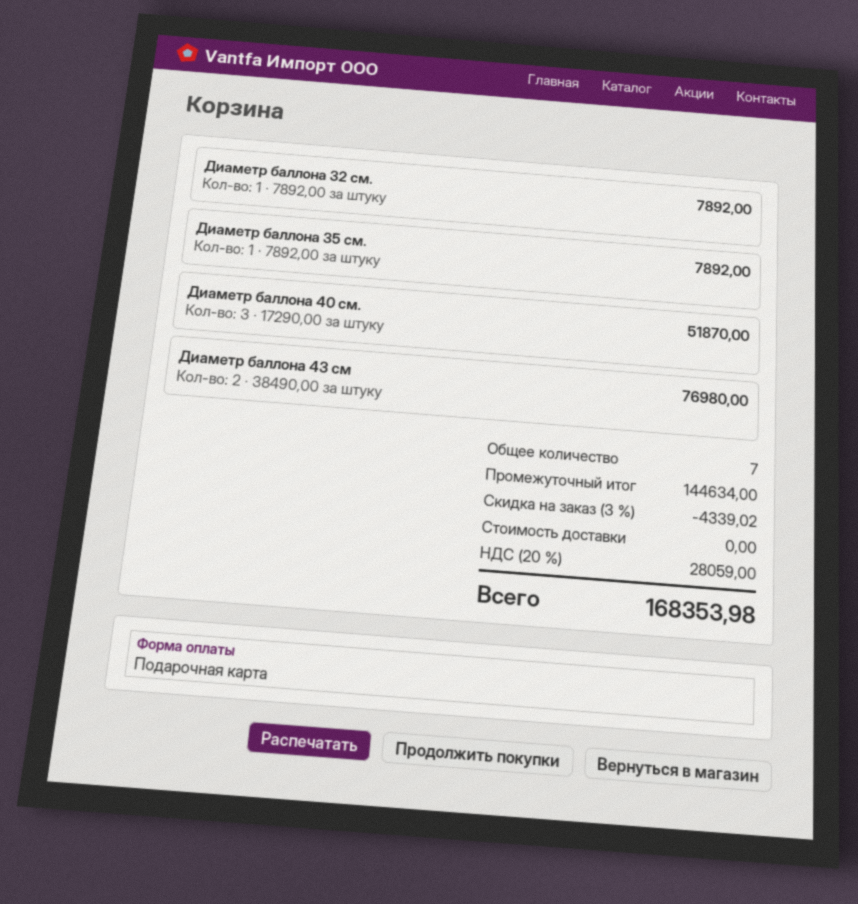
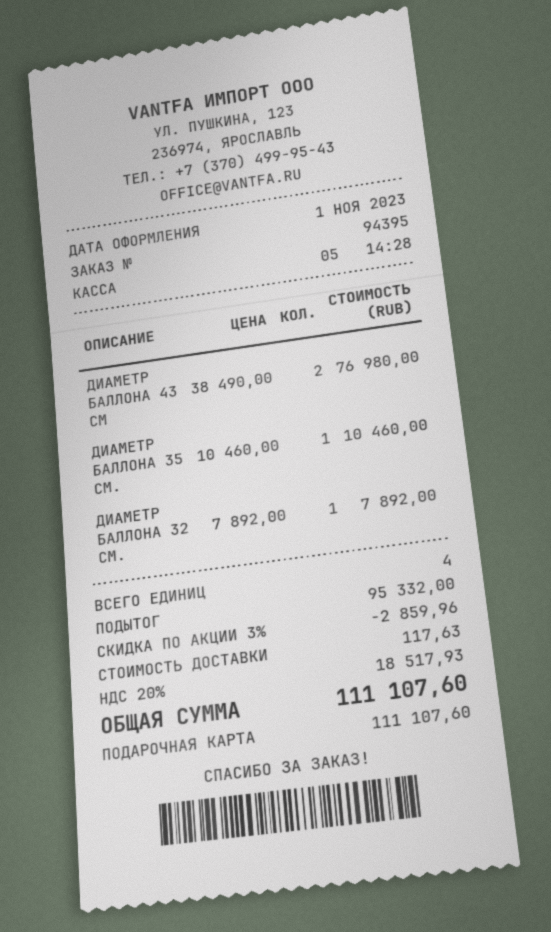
Диаметр баллона 35 см.: 1 x 7892.00 = 7892.00 -> 1 x 10460.00 = 10460.00
Диаметр баллона 40 см.: 3 x 17290.00 = 51870.00 -> none
total quantity: 7 -> 4
subtotal: 144634.00 -> 95332.00
discount: 3% = 4339.02 -> 3% = 2859.96
shipping: 0.00 -> 117.63
tax: 20% = 28059.00 -> 20% = 18517.93
total: 168353.98 -> 111107.60

